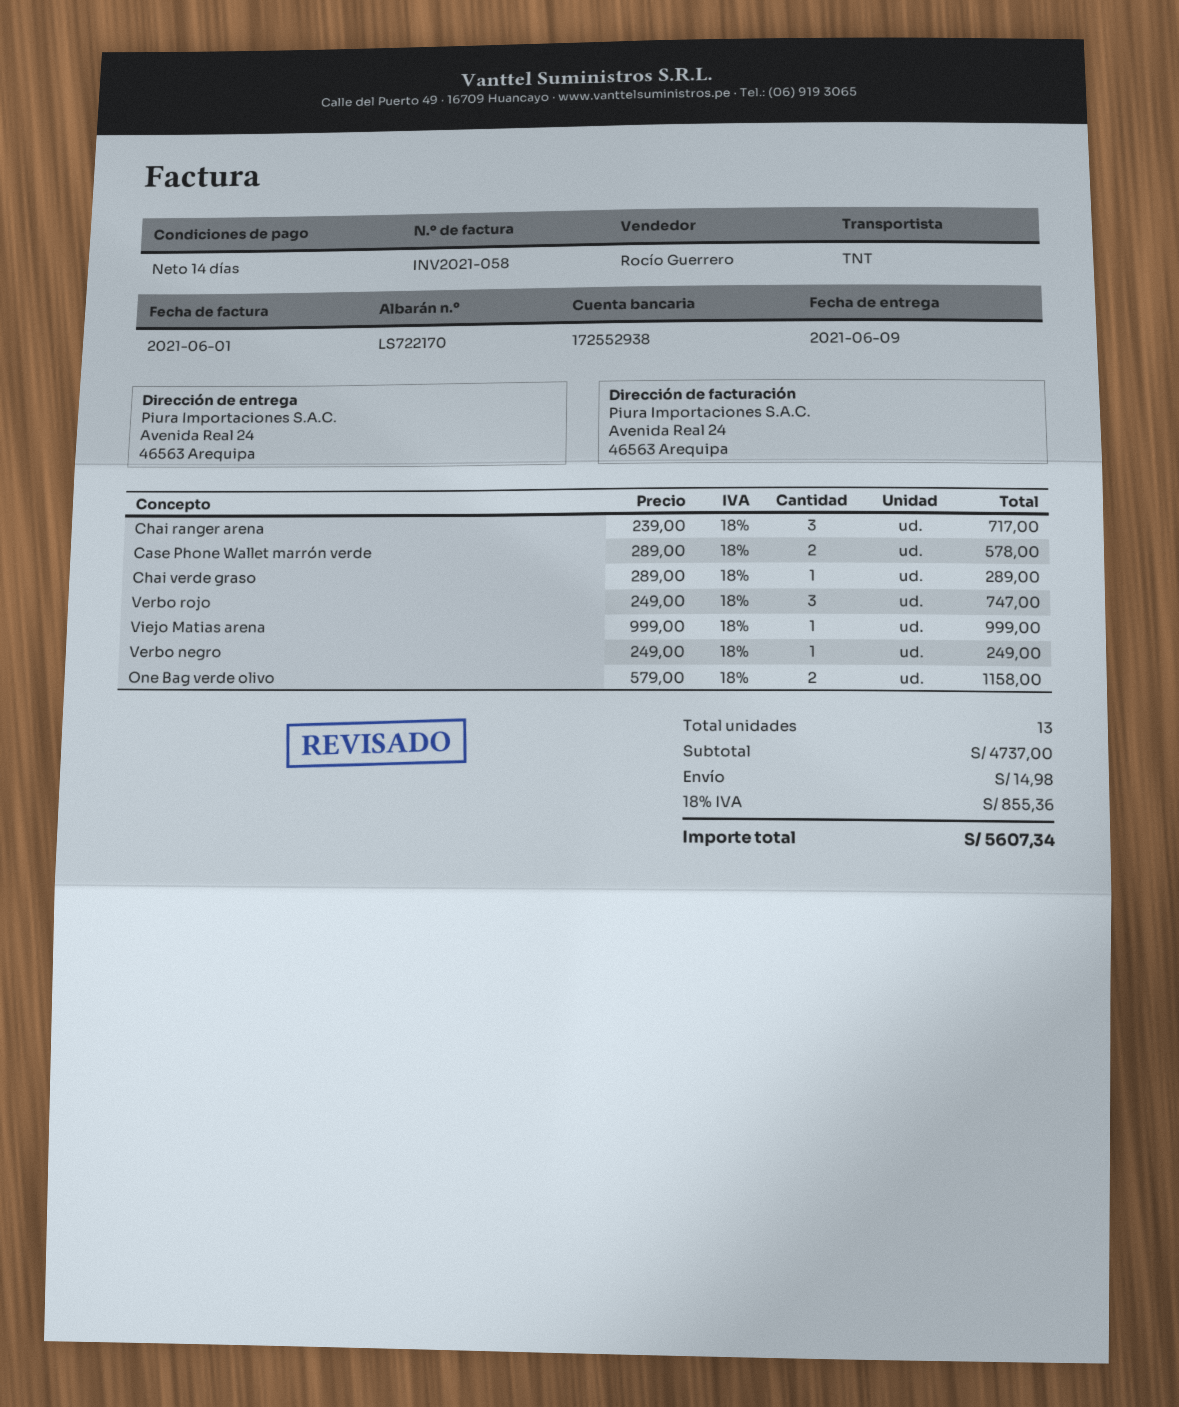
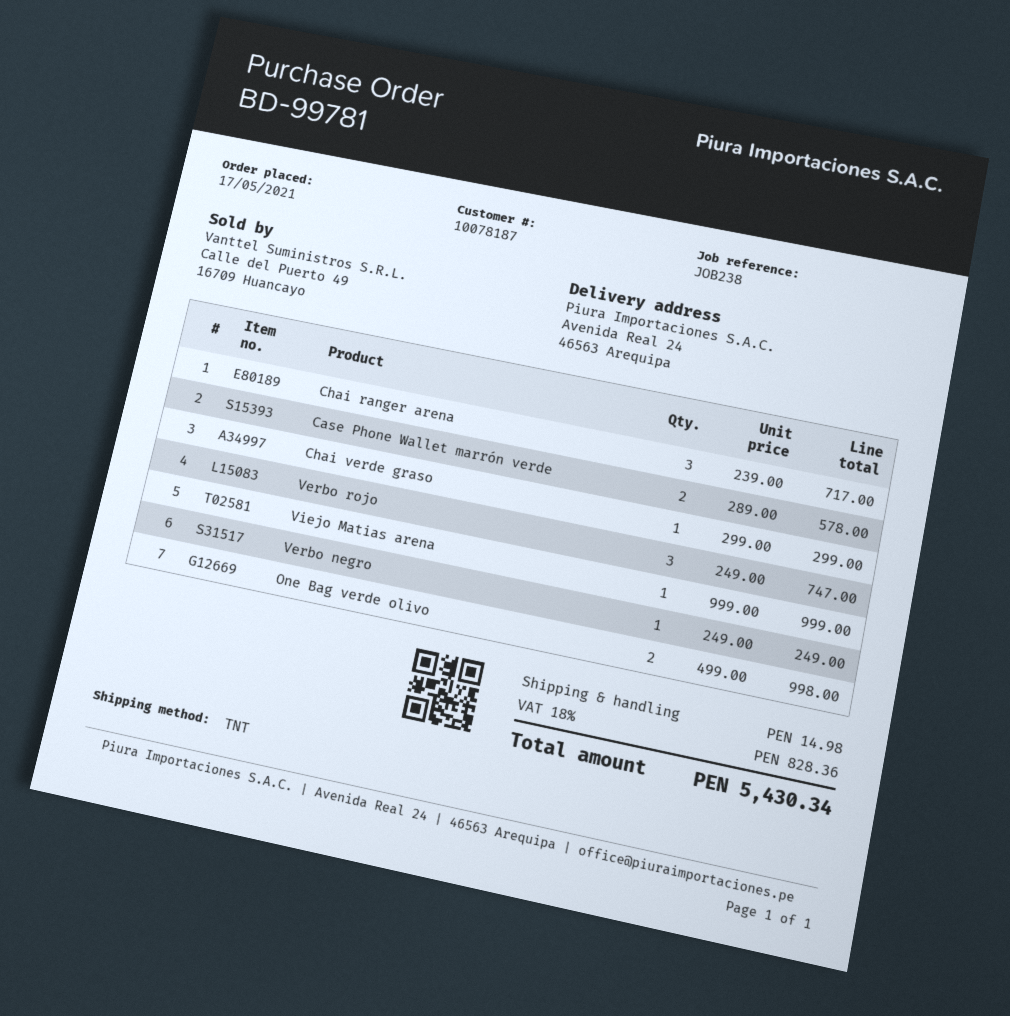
Chai verde graso: 1 x 289.00 = 289.00 -> 1 x 299.00 = 299.00
One Bag verde olivo: 2 x 579.00 = 1158.00 -> 2 x 499.00 = 998.00
tax: 18% = 855.36 -> 18% = 828.36
total: 5607.34 -> 5430.34

